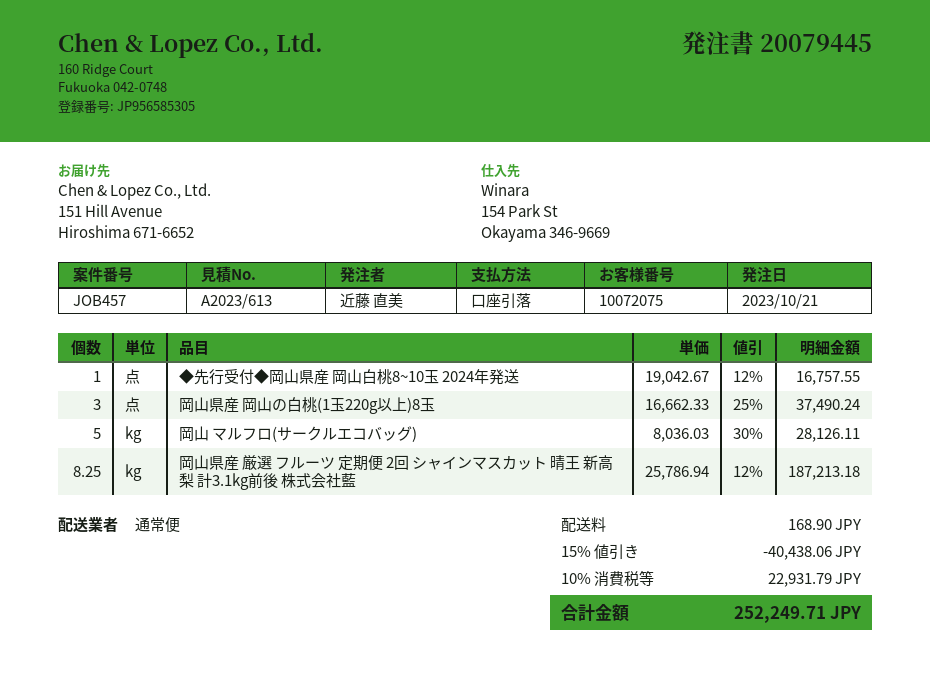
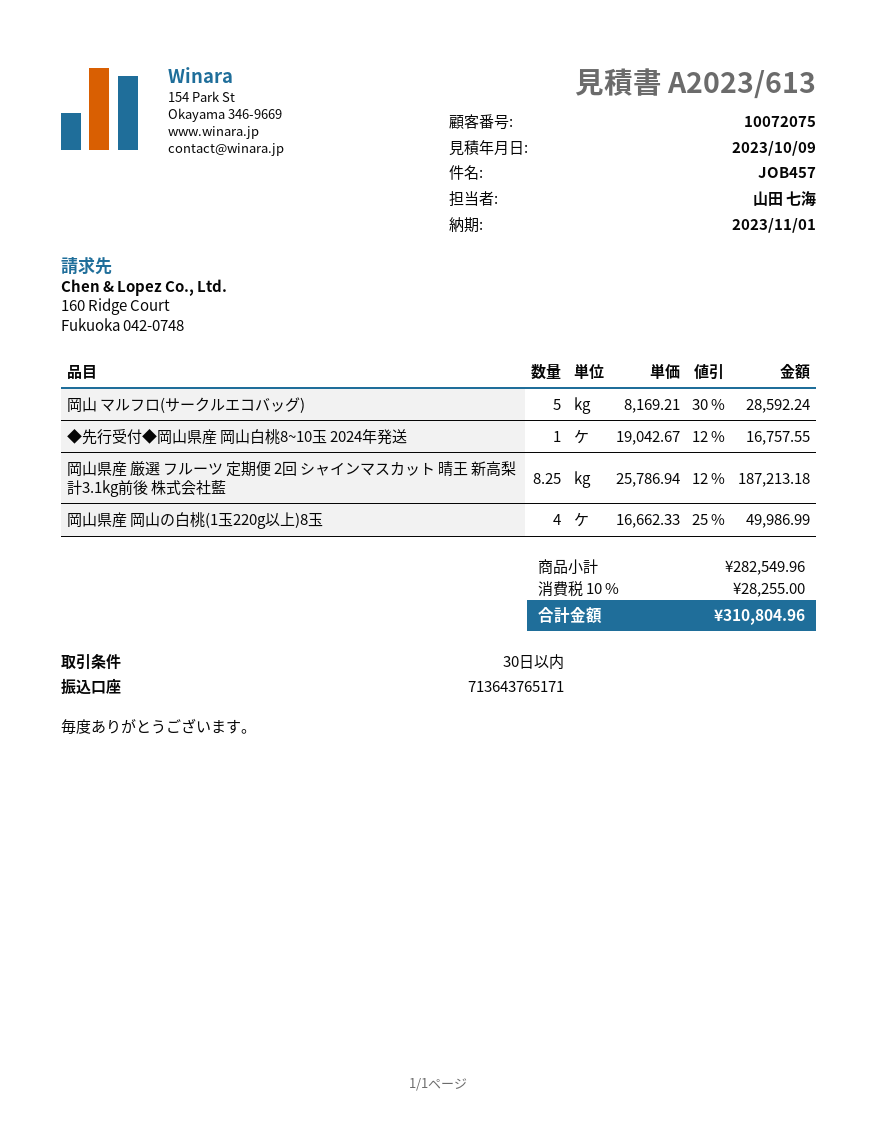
岡山県産 岡山の白桃(1玉220g以上)8玉: 3 x 16662.33 - 25% = 37490.24 -> 4 x 16662.33 - 25% = 49986.99
岡山 マルフロ(サークルエコバッグ): 5 x 8036.03 - 30% = 28126.11 -> 5 x 8169.21 - 30% = 28592.24
discount: 15% = 40438.06 -> none
shipping: 168.90 -> none
tax: 10% = 22931.79 -> 10% = 28255.00
total: 252249.71 -> 310804.96

